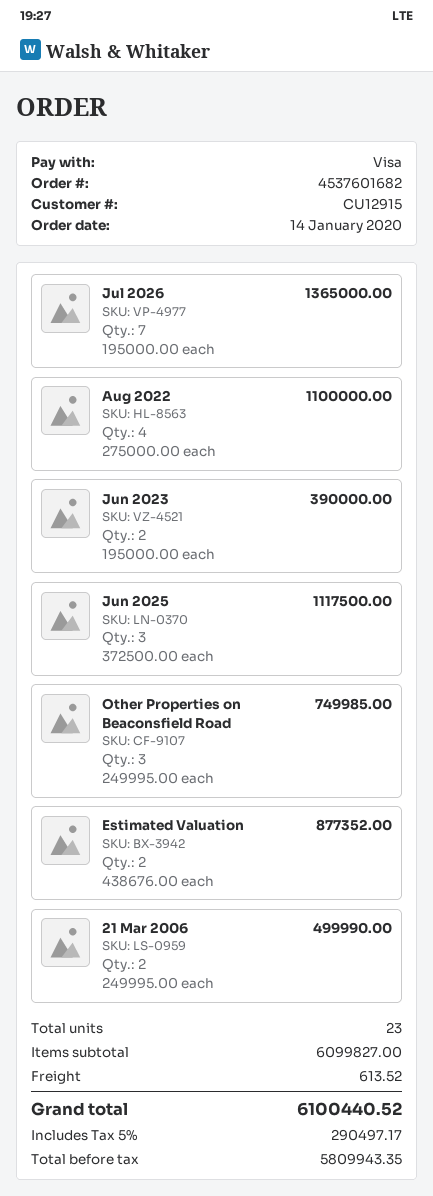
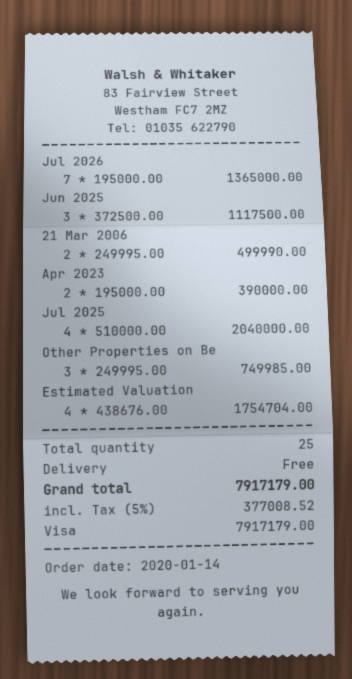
Aug 2022: 4 x 275000.00 = 1100000.00 -> none
Jun 2023: 2 x 195000.00 = 390000.00 -> none
Estimated Valuation: 2 x 438676.00 = 877352.00 -> 4 x 438676.00 = 1754704.00
Apr 2023: none -> 2 x 195000.00 = 390000.00
Jul 2025: none -> 4 x 510000.00 = 2040000.00
total quantity: 23 -> 25
shipping: 613.52 -> 0.00
tax: 5% = 290497.17 -> 5% = 377008.52
total: 6100440.52 -> 7917179.00

